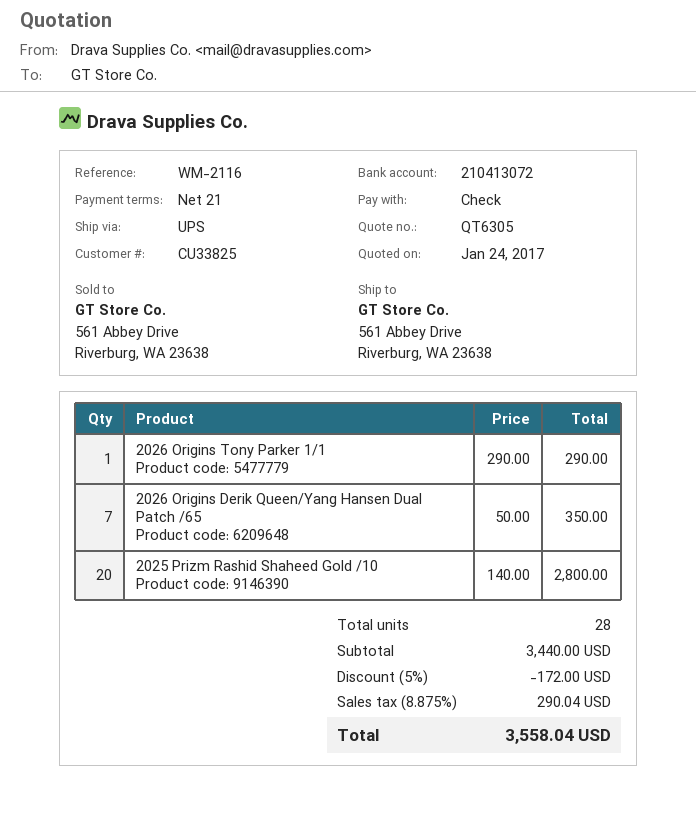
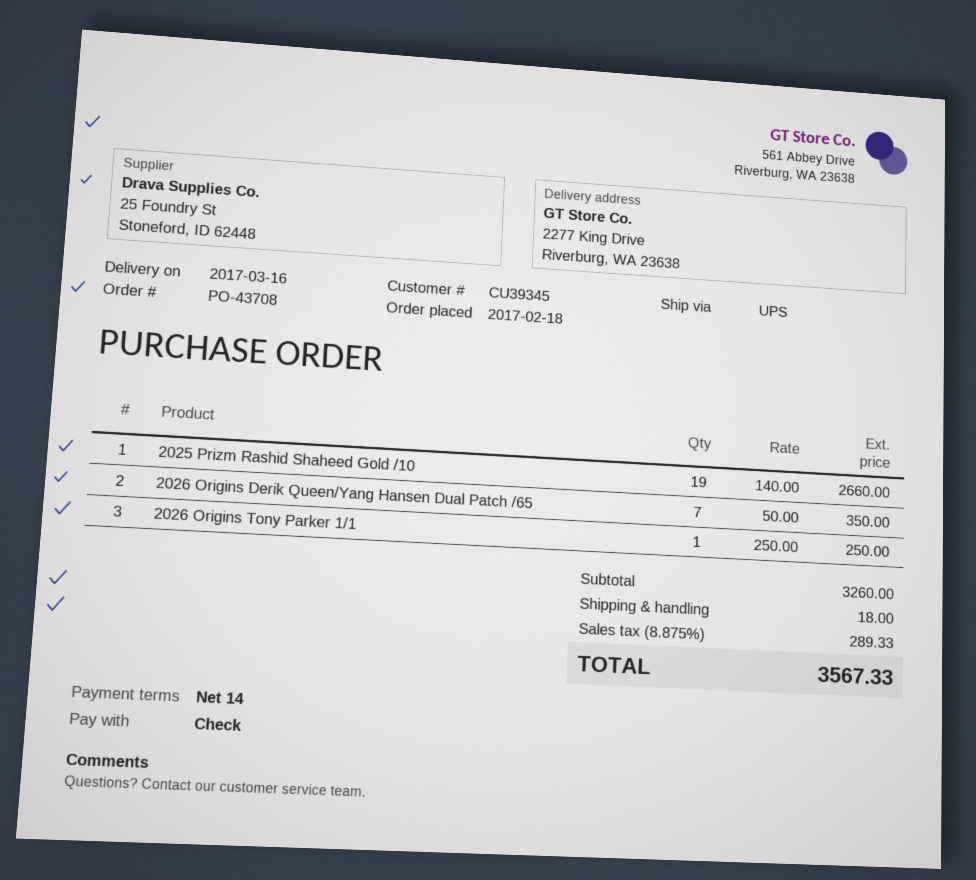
payment terms: 21 days -> 14 days
customer number: CU33825 -> CU39345
ship to: 561 Abbey Drive, Riverburg, WA 23638 -> 2277 King Drive, Riverburg, WA 23638
2026 Origins Tony Parker 1/1: 1 x 290.00 = 290.00 -> 1 x 250.00 = 250.00
2025 Prizm Rashid Shaheed Gold /10: 20 x 140.00 = 2800.00 -> 19 x 140.00 = 2660.00
subtotal: 3440.00 -> 3260.00
discount: 5% = 172.00 -> none
shipping: none -> 18.00
tax: 8.875% = 290.04 -> 8.875% = 289.33
total: 3558.04 -> 3567.33

